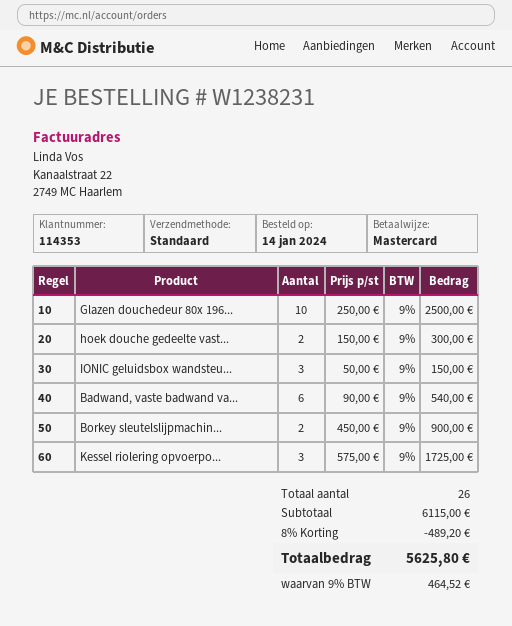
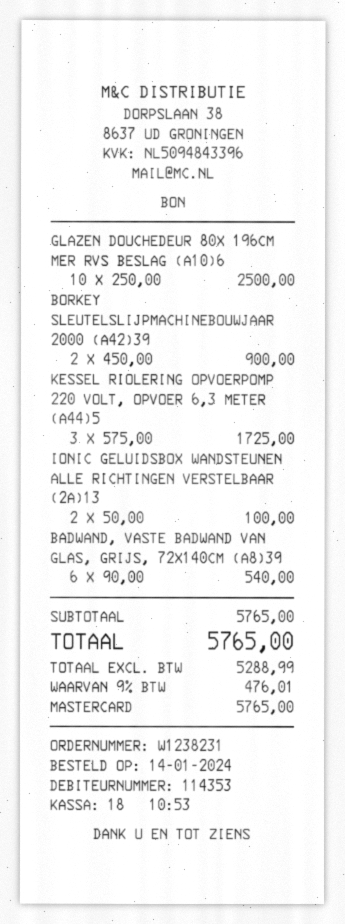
hoek douche gedeelte vast...: 2 x 150.00 = 300.00 -> none
IONIC geluidsbox wandsteu...: 3 x 50.00 = 150.00 -> 2 x 50.00 = 100.00
subtotal: 6115.00 -> 5765.00
discount: 8% = 489.20 -> none
tax: 9% = 464.52 -> 9% = 476.01
total: 5625.80 -> 5765.00

